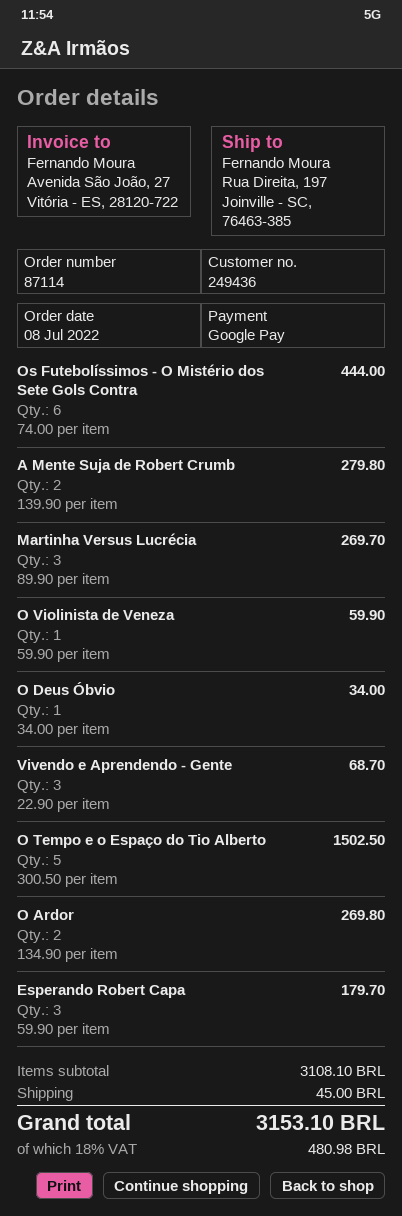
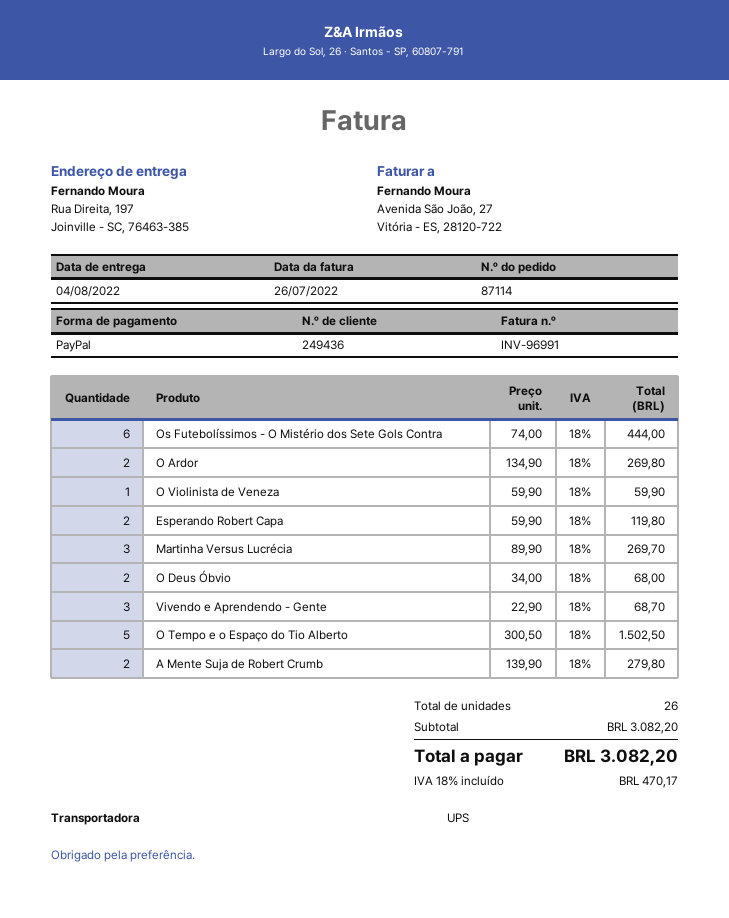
payment method: Google Pay -> PayPal
O Deus Óbvio: 1 x 34.00 = 34.00 -> 2 x 34.00 = 68.00
Esperando Robert Capa: 3 x 59.90 = 179.70 -> 2 x 59.90 = 119.80
subtotal: 3108.10 -> 3082.20
shipping: 45.00 -> none
tax: 18% = 480.98 -> 18% = 470.17
total: 3153.10 -> 3082.20

